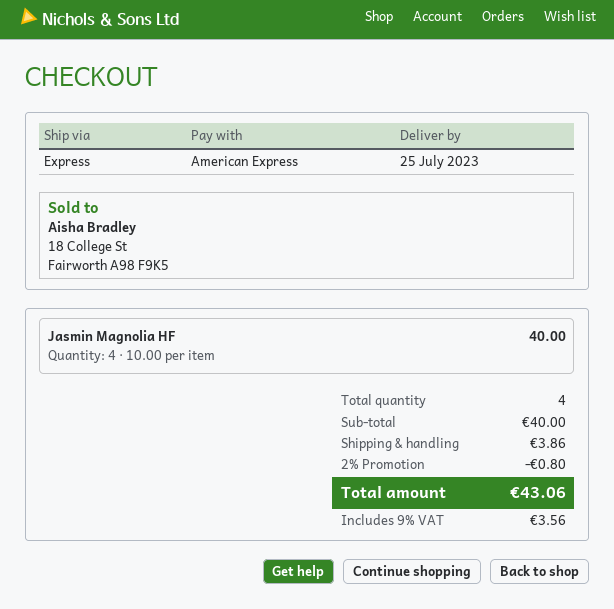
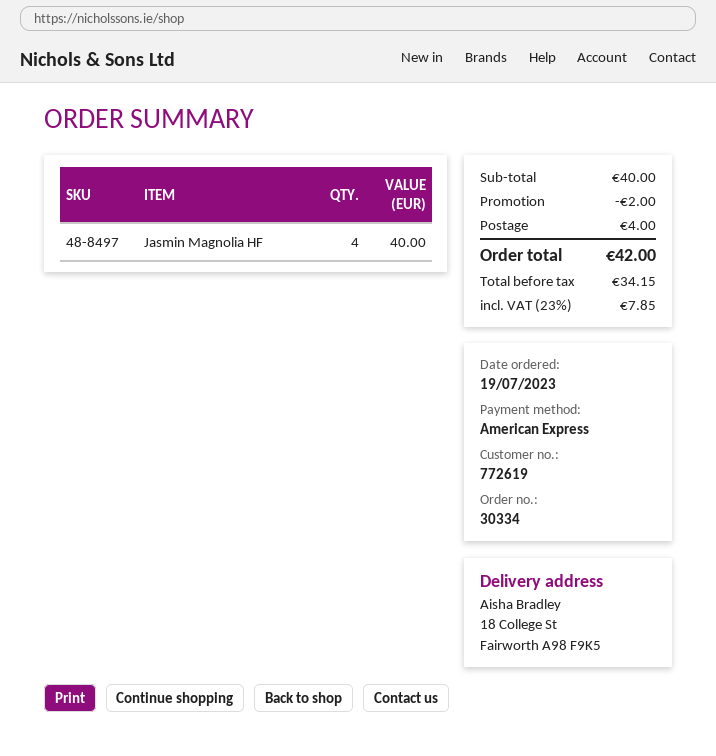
discount: 0.80 -> 2.00
shipping: 3.86 -> 4.00
tax: 9% = 3.56 -> 23% = 7.85
total: 43.06 -> 42.00

